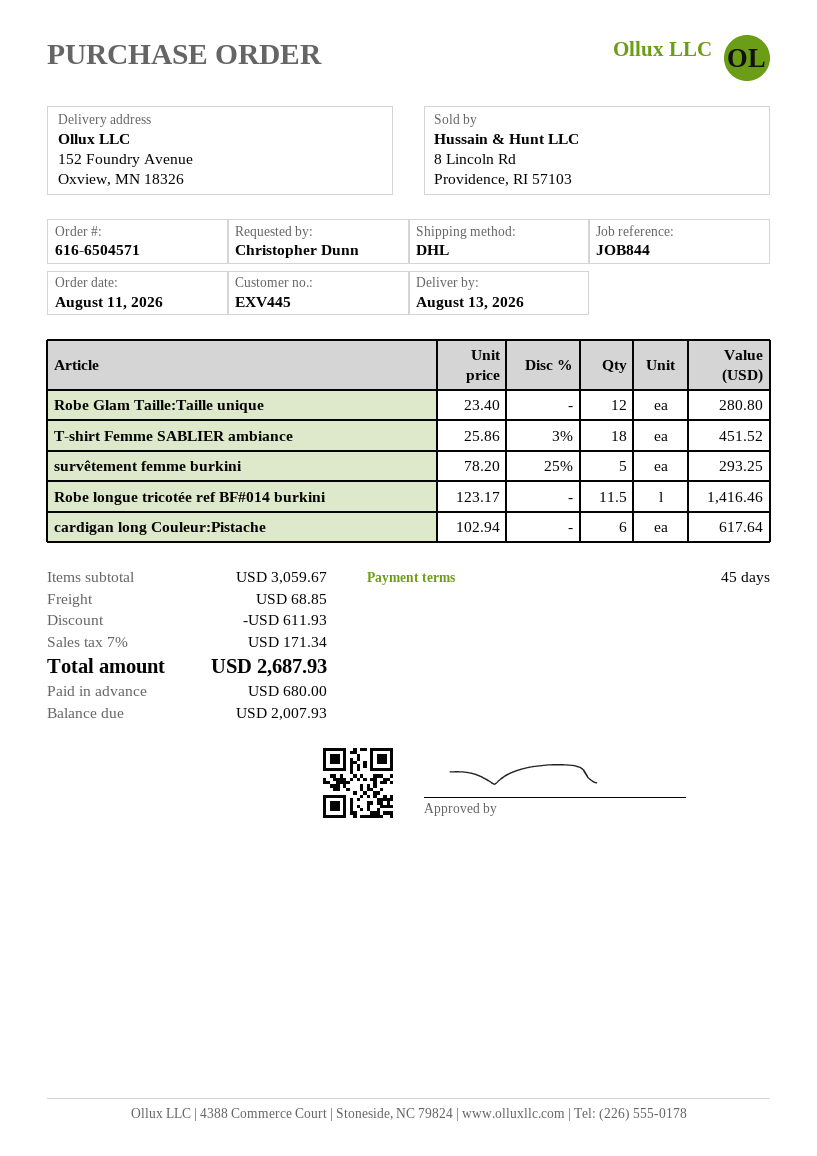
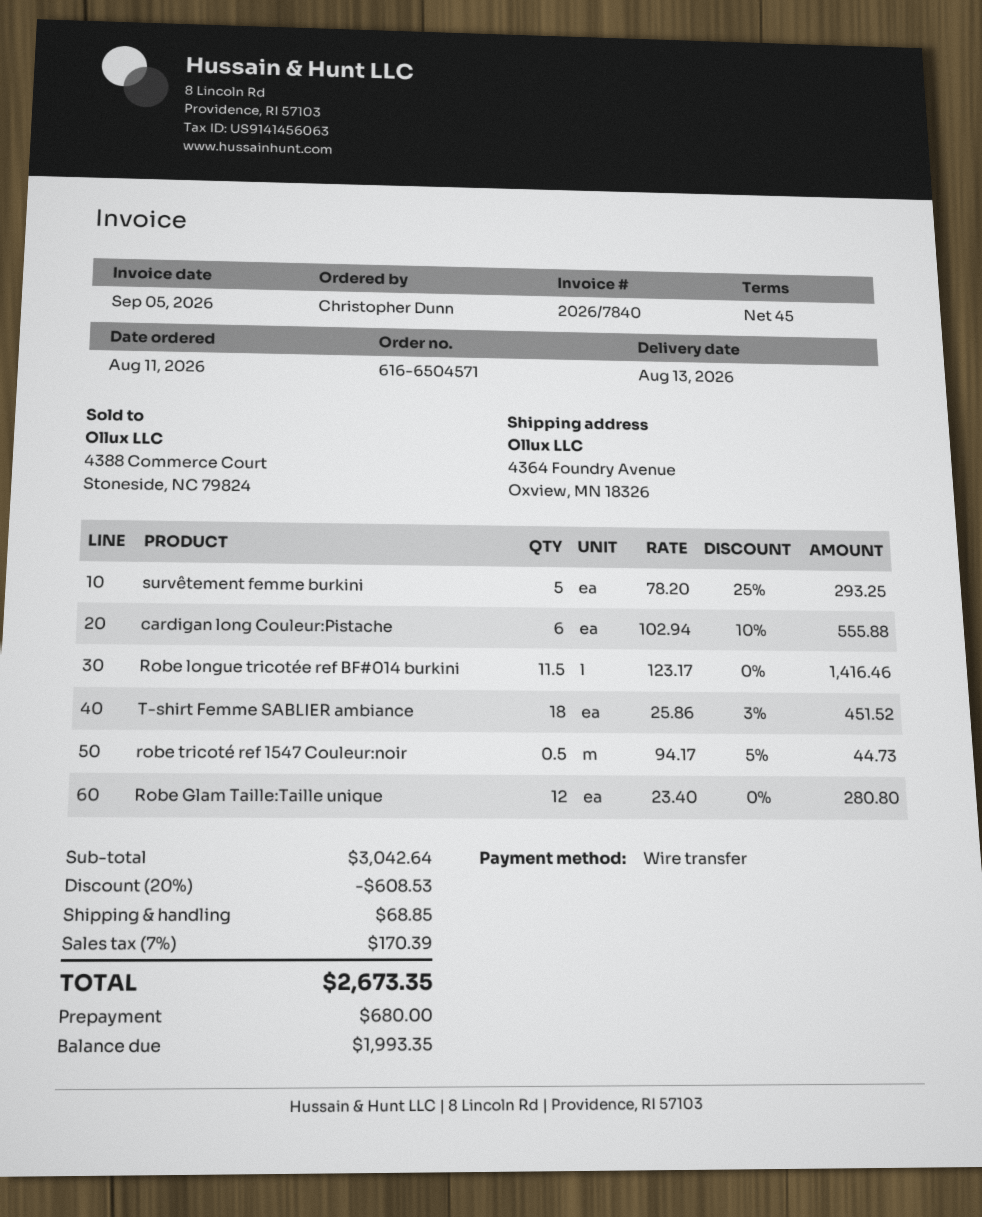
ship to: 152 Foundry Avenue, Oxview, MN 18326 -> 4364 Foundry Avenue, Oxview, MN 18326
cardigan long Couleur:Pistache: 6 x 102.94 = 617.64 -> 6 x 102.94 - 10% = 555.88
robe tricoté ref 1547 Couleur:noir: none -> 0.5 x 94.17 - 5% = 44.73
subtotal: 3059.67 -> 3042.64
discount: 611.93 -> 608.53
tax: 7% = 171.34 -> 7% = 170.39
total: 2687.93 -> 2673.35
balance: 2007.93 -> 1993.35

